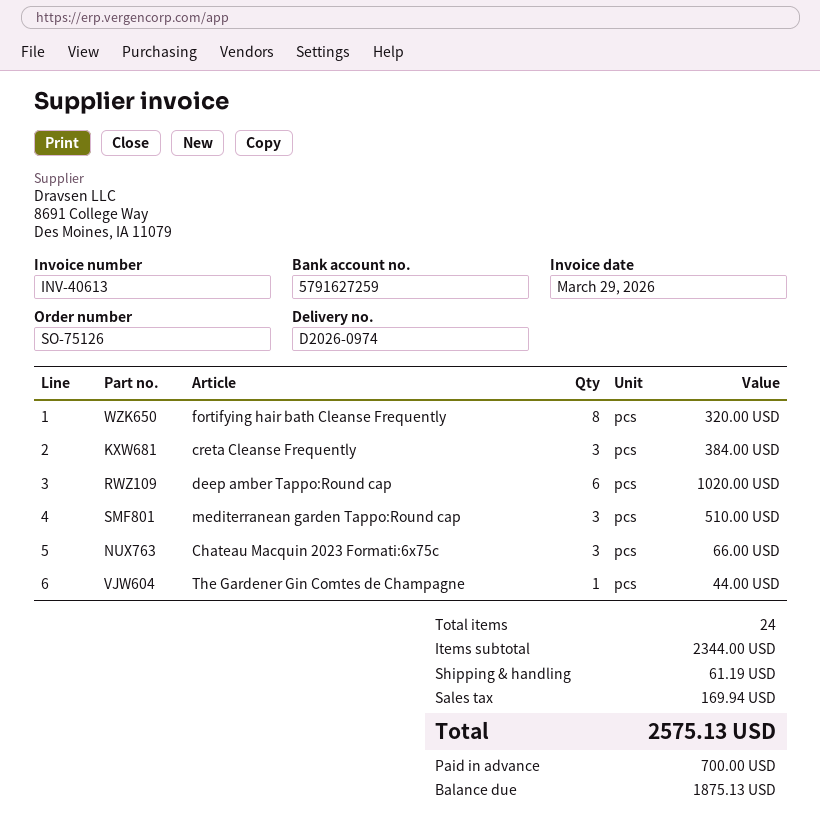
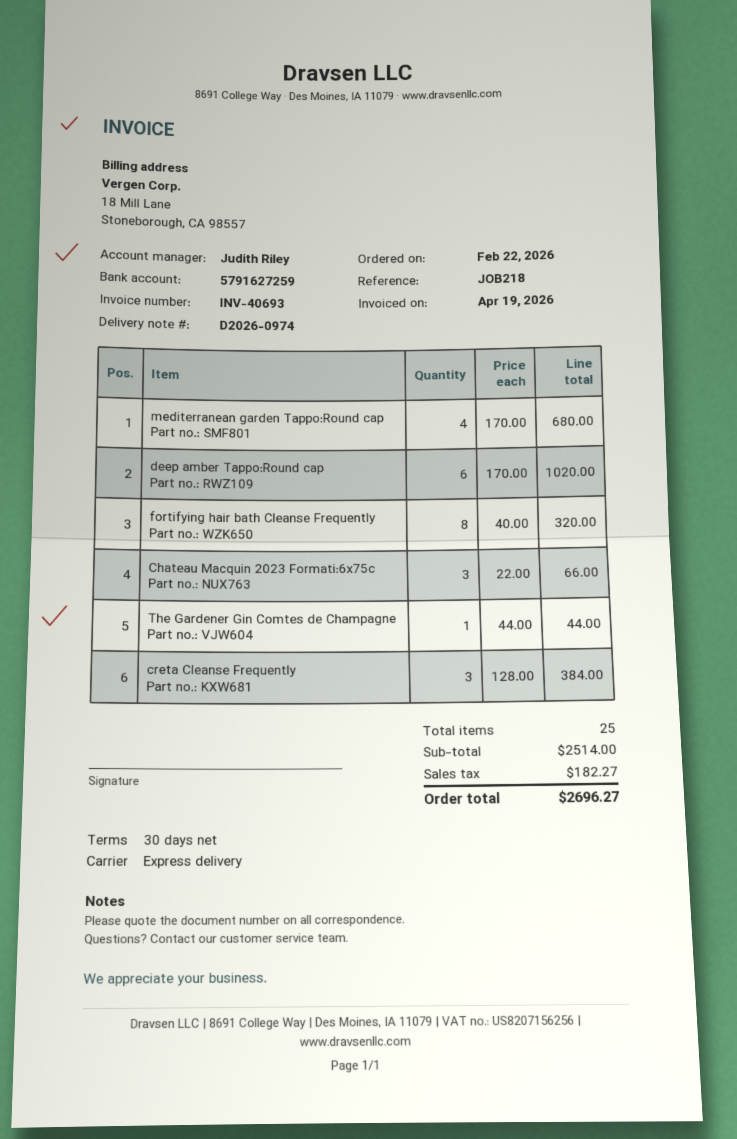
invoice number: INV-40613 -> INV-40693
invoice date: 2026-03-29 -> 2026-04-19
mediterranean garden Tappo:Round cap: 3 for 510.00 -> 4 for 680.00
total quantity: 24 -> 25
subtotal: 2344.00 -> 2514.00
shipping: 61.19 -> none
tax: 169.94 -> 182.27
total: 2575.13 -> 2696.27

